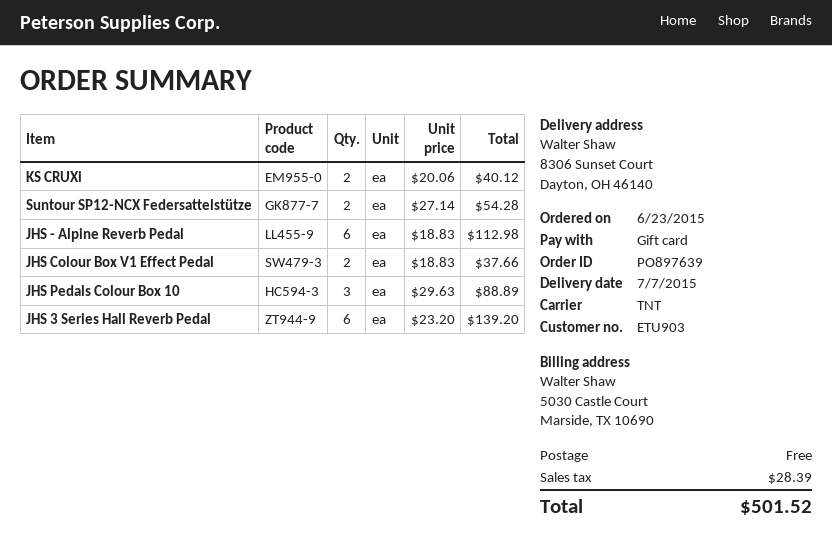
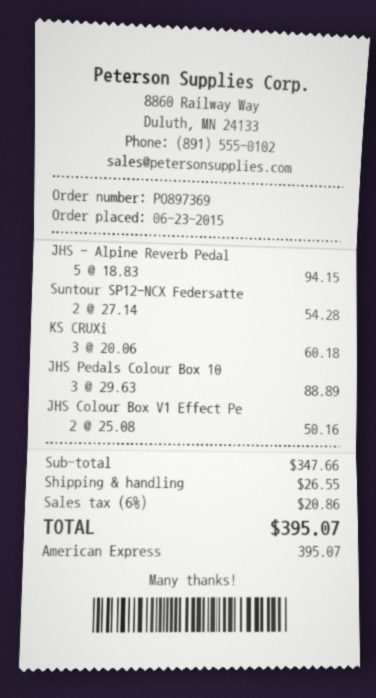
order number: PO897639 -> PO897369
payment method: gift card -> American Express
KS CRUXi: 2 x 20.06 = 40.12 -> 3 x 20.06 = 60.18
JHS - Alpine Reverb Pedal: 6 x 18.83 = 112.98 -> 5 x 18.83 = 94.15
JHS Colour Box V1 Effect Pedal: 2 x 18.83 = 37.66 -> 2 x 25.08 = 50.16
JHS 3 Series Hall Reverb Pedal: 6 x 23.20 = 139.20 -> none
shipping: 0.00 -> 26.55
tax: 28.39 -> 20.86
total: 501.52 -> 395.07

